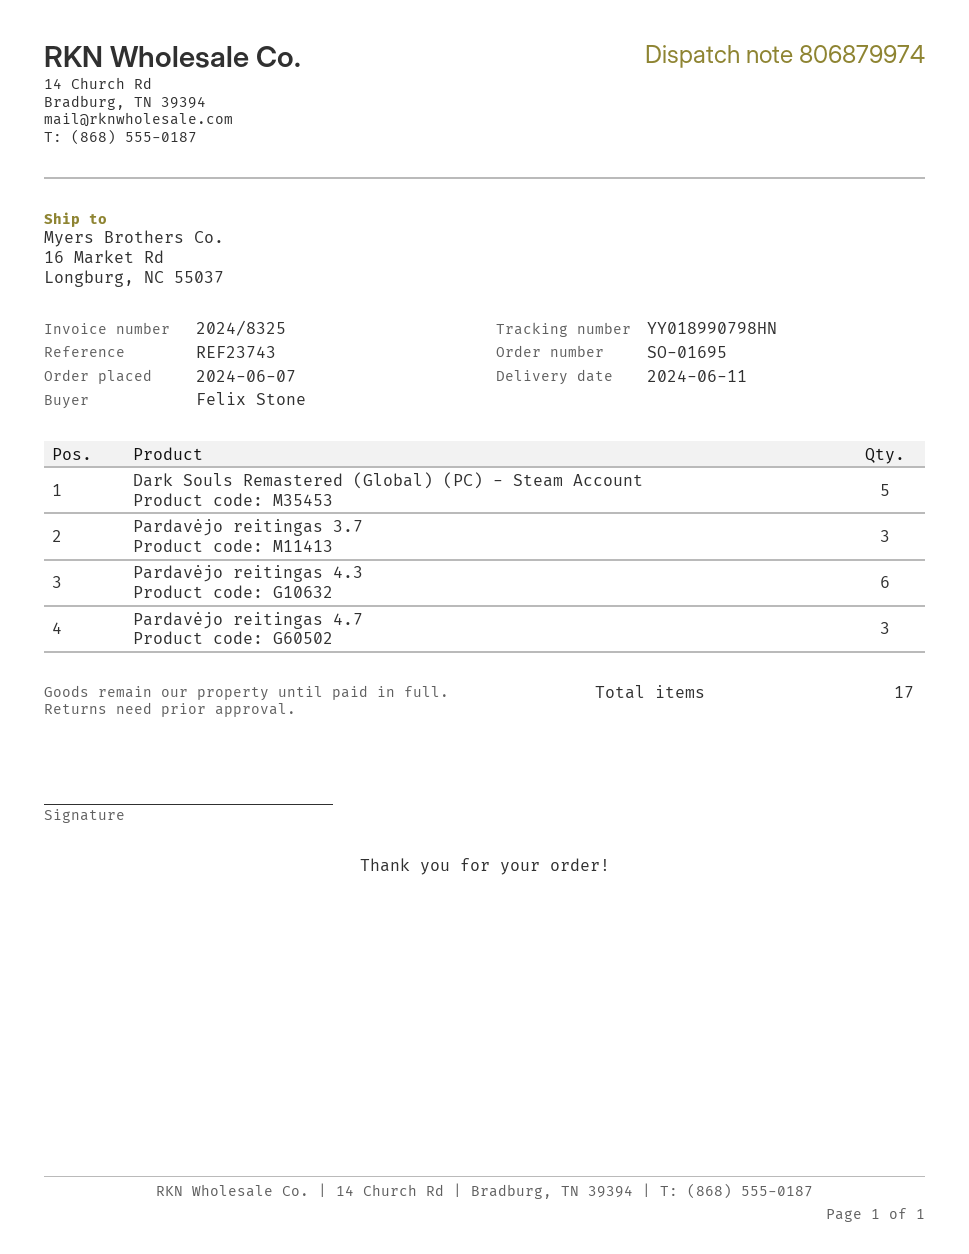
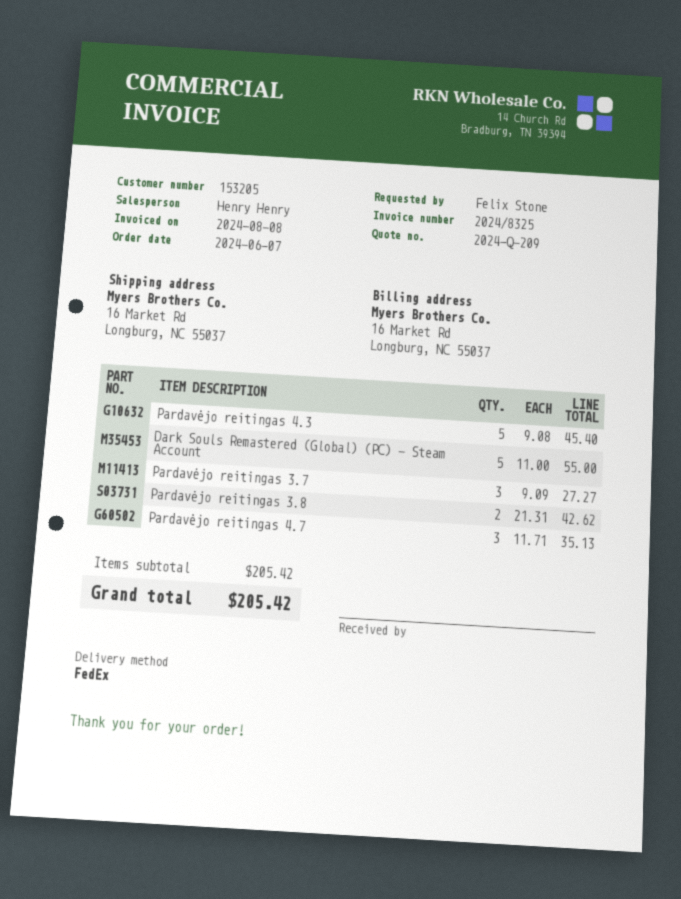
Pardavėjo reitingas 4.3: 6 -> 5
Pardavėjo reitingas 3.8: none -> 2

